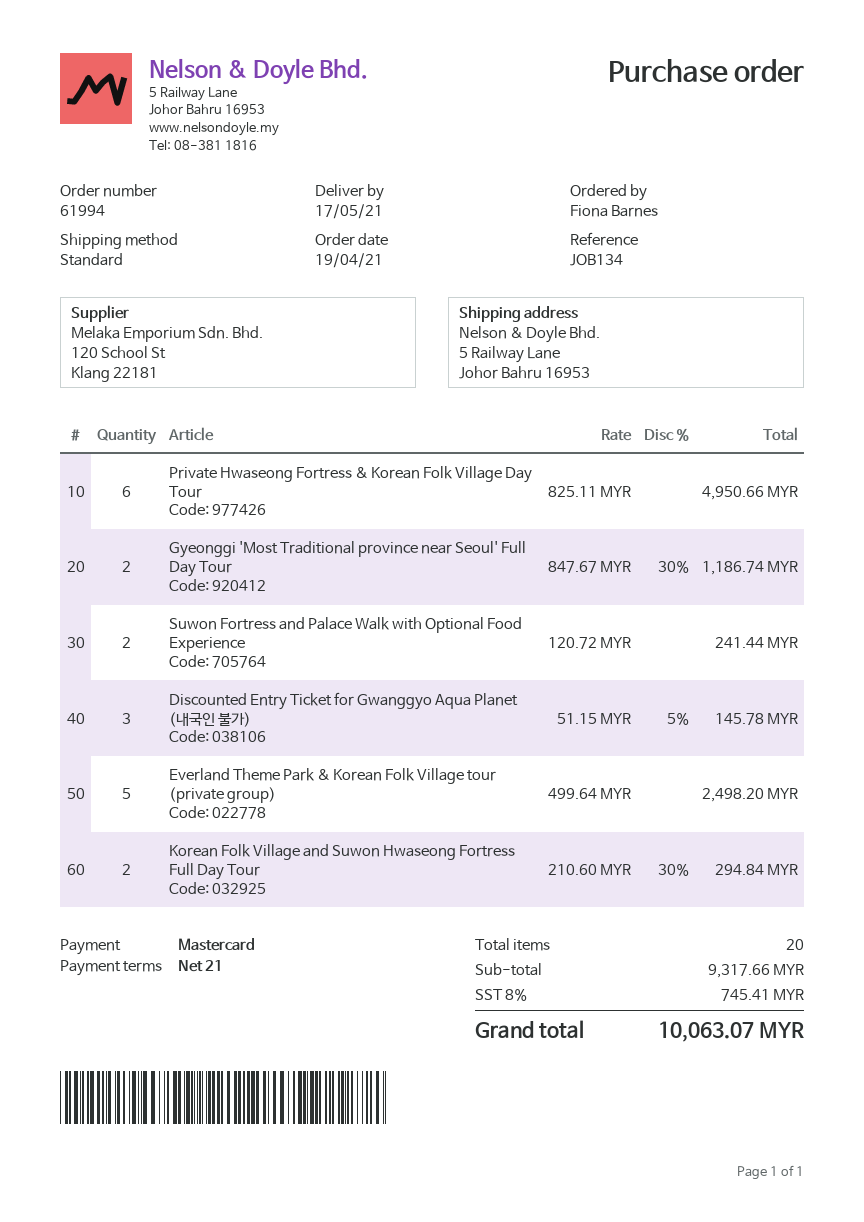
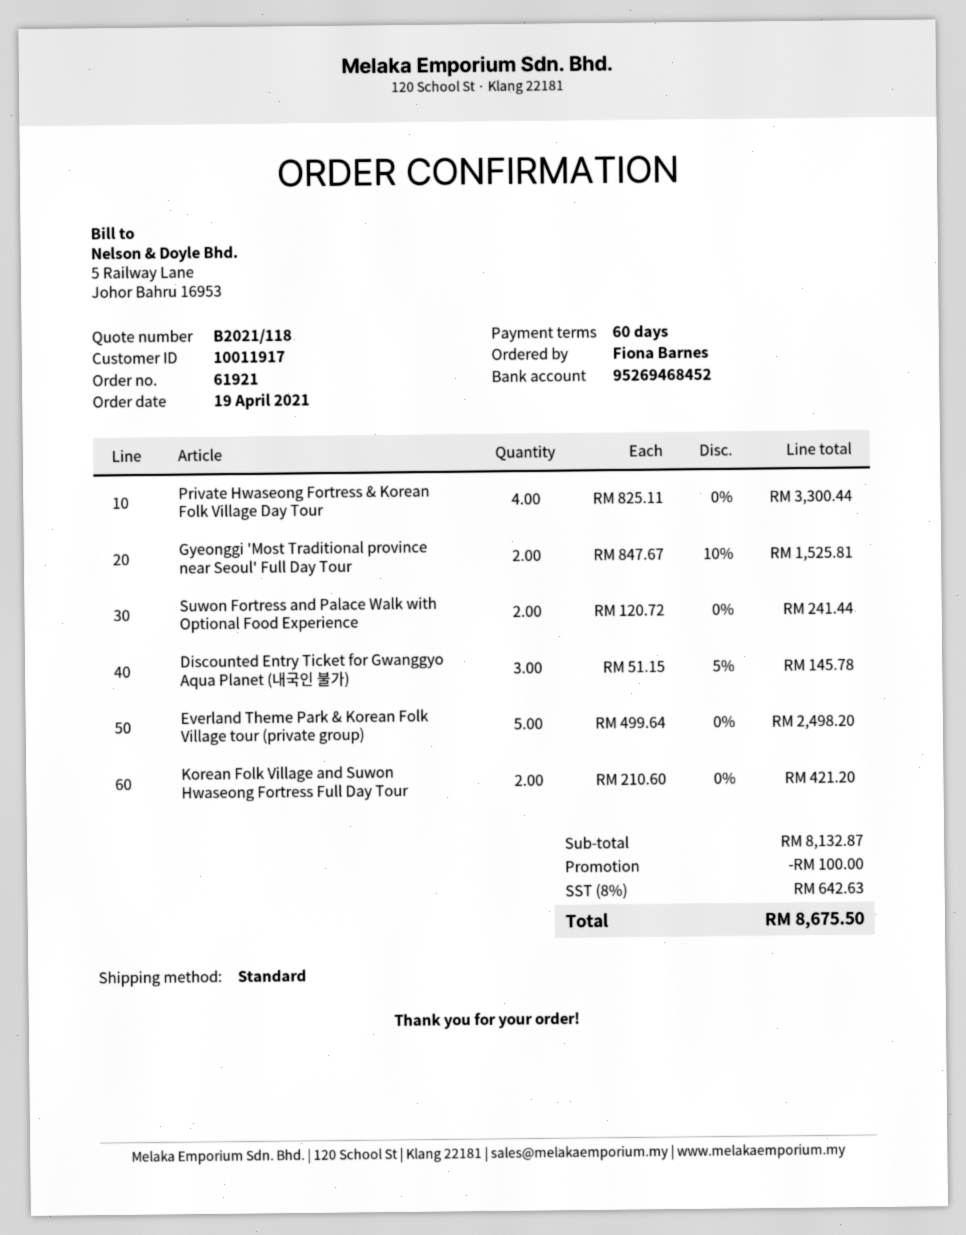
order number: 61994 -> 61921
payment terms: 21 days -> 60 days
Private Hwaseong Fortress & Korean Folk Village Day Tour: 6 x 825.11 = 4950.66 -> 4 x 825.11 = 3300.44
Gyeonggi 'Most Traditional province near Seoul' Full Day Tour: 2 x 847.67 - 30% = 1186.74 -> 2 x 847.67 - 10% = 1525.81
Korean Folk Village and Suwon Hwaseong Fortress Full Day Tour: 2 x 210.60 - 30% = 294.84 -> 2 x 210.60 = 421.20
subtotal: 9317.66 -> 8132.87
discount: none -> 100.00
tax: 8% = 745.41 -> 8% = 642.63
total: 10063.07 -> 8675.50

